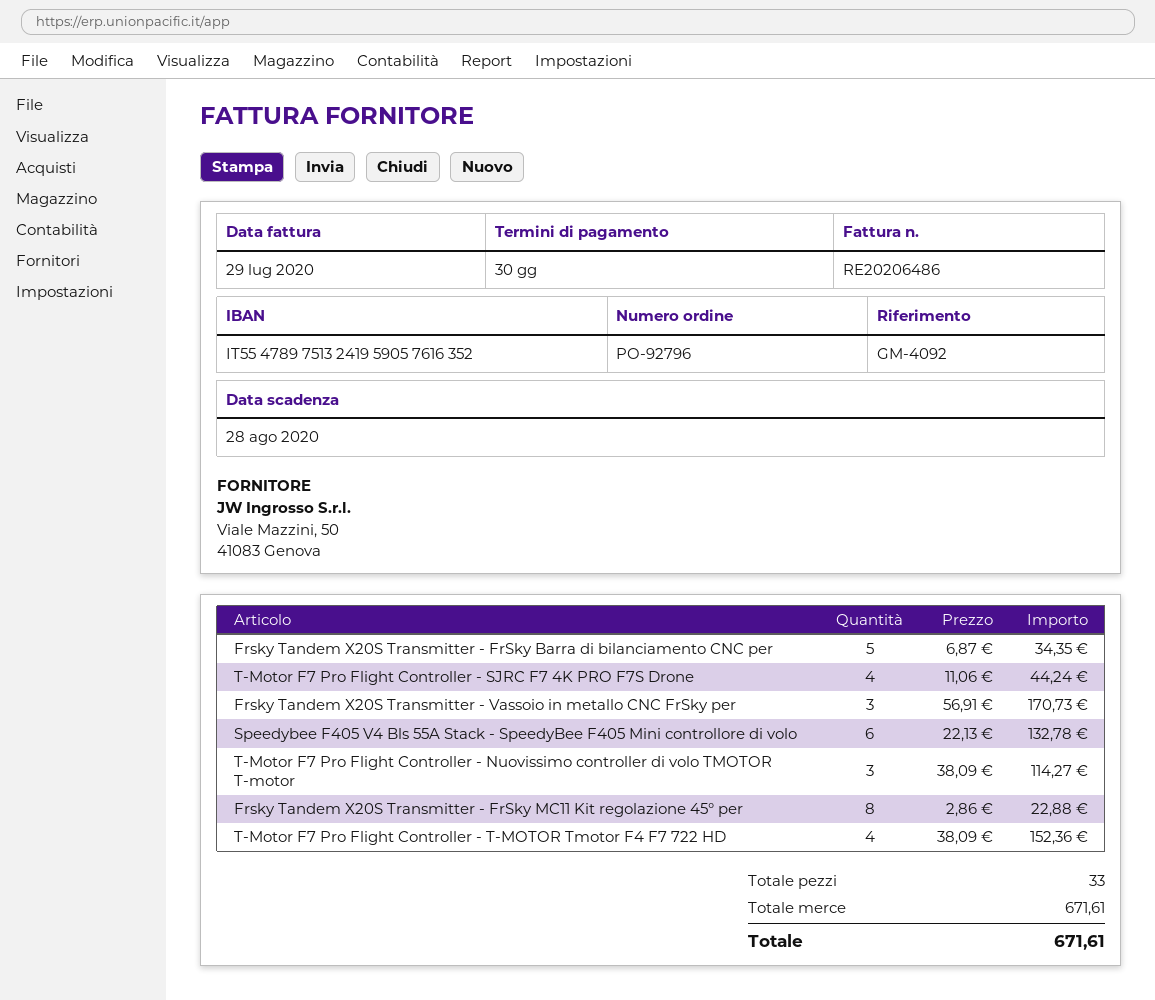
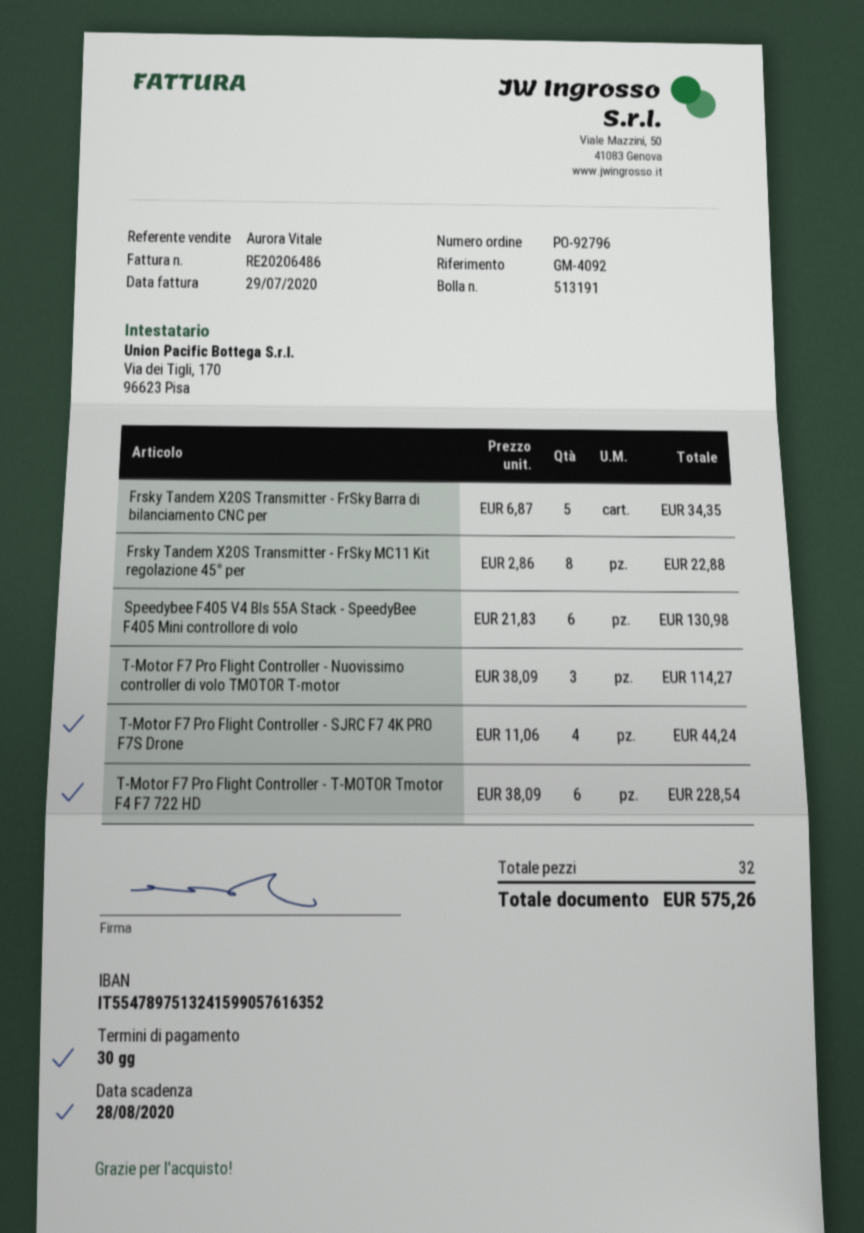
bank account: IT5547897513241959057616352 -> IT5547897513241599057616352
Frsky Tandem X20S Transmitter - Vassoio in metallo CNC FrSky per: 3 x 56.91 = 170.73 -> none
Speedybee F405 V4 Bls 55A Stack - SpeedyBee F405 Mini controllore di volo: 6 x 22.13 = 132.78 -> 6 x 21.83 = 130.98
T-Motor F7 Pro Flight Controller - T-MOTOR Tmotor F4 F7 722 HD: 4 x 38.09 = 152.36 -> 6 x 38.09 = 228.54
total quantity: 33 -> 32
total: 671.61 -> 575.26

